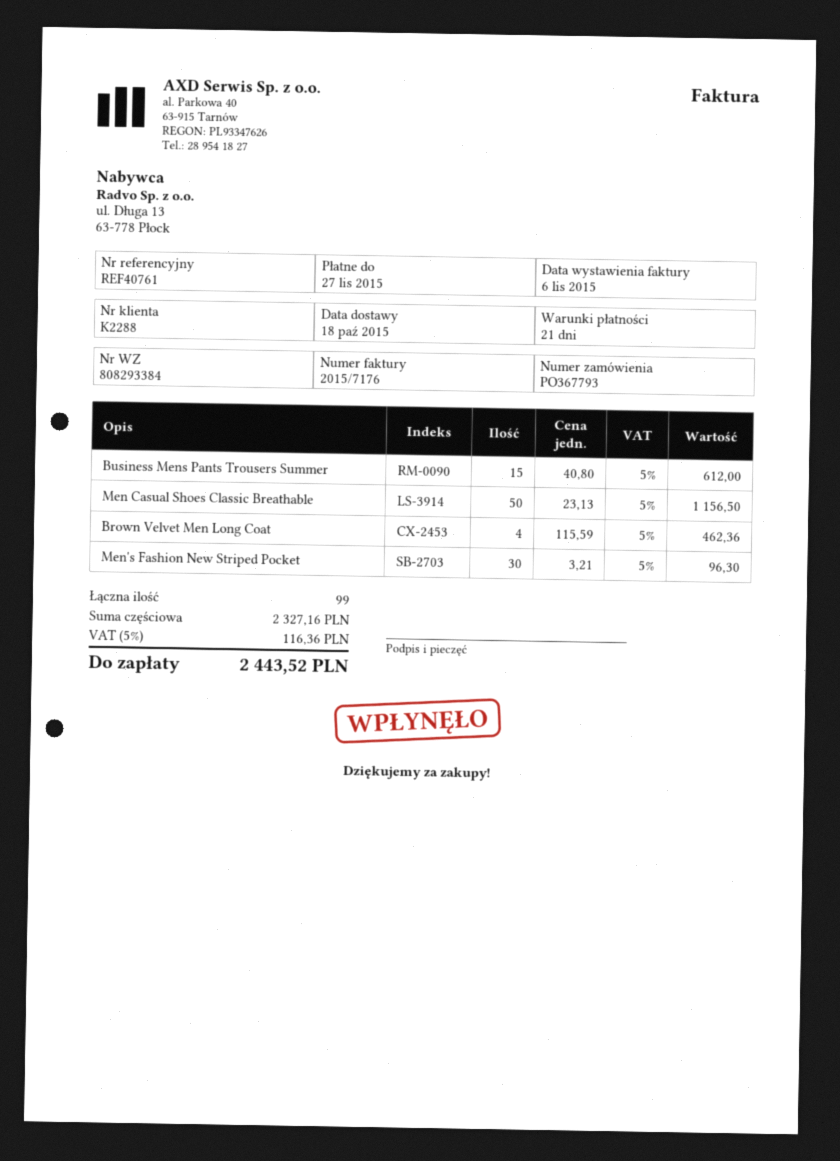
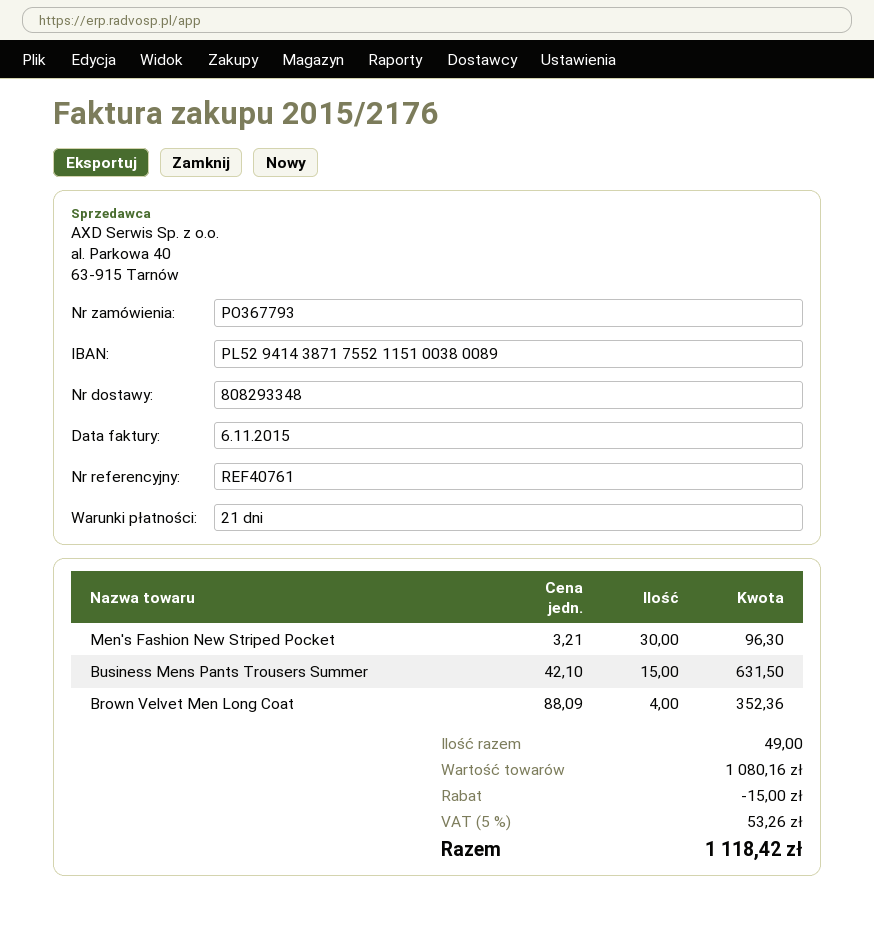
delivery note number: 808293384 -> 808293348
invoice number: 2015/7176 -> 2015/2176
Business Mens Pants Trousers Summer: 15 x 40.80 = 612.00 -> 15 x 42.10 = 631.50
Men Casual Shoes Classic Breathable: 50 x 23.13 = 1156.50 -> none
Brown Velvet Men Long Coat: 4 x 115.59 = 462.36 -> 4 x 88.09 = 352.36
total quantity: 99 -> 49
subtotal: 2327.16 -> 1080.16
discount: none -> 15.00
tax: 5% = 116.36 -> 5% = 53.26
total: 2443.52 -> 1118.42

